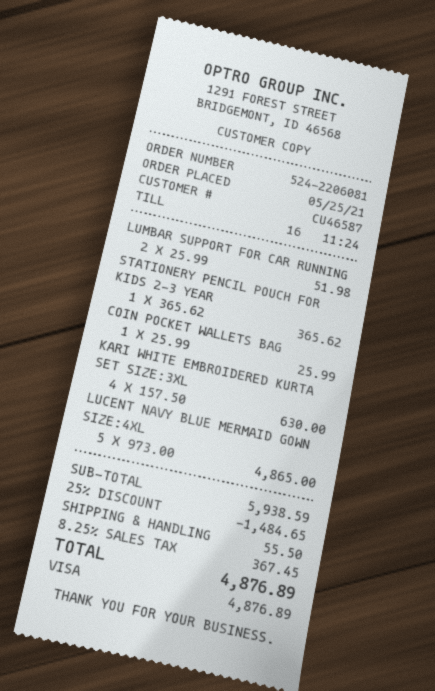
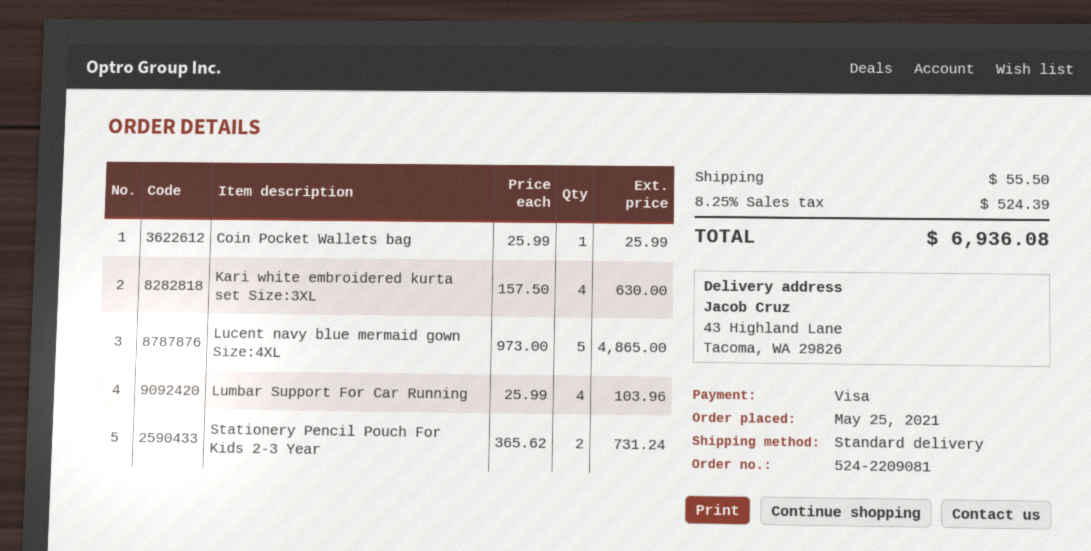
order number: 524-2206081 -> 524-2209081
LUMBAR SUPPORT FOR CAR RUNNING: 2 x 25.99 = 51.98 -> 4 x 25.99 = 103.96
STATIONERY PENCIL POUCH FOR KIDS 2-3 YEAR: 1 x 365.62 = 365.62 -> 2 x 365.62 = 731.24
discount: 25% = 1484.65 -> none
tax: 8.25% = 367.45 -> 8.25% = 524.39
total: 4876.89 -> 6936.08

